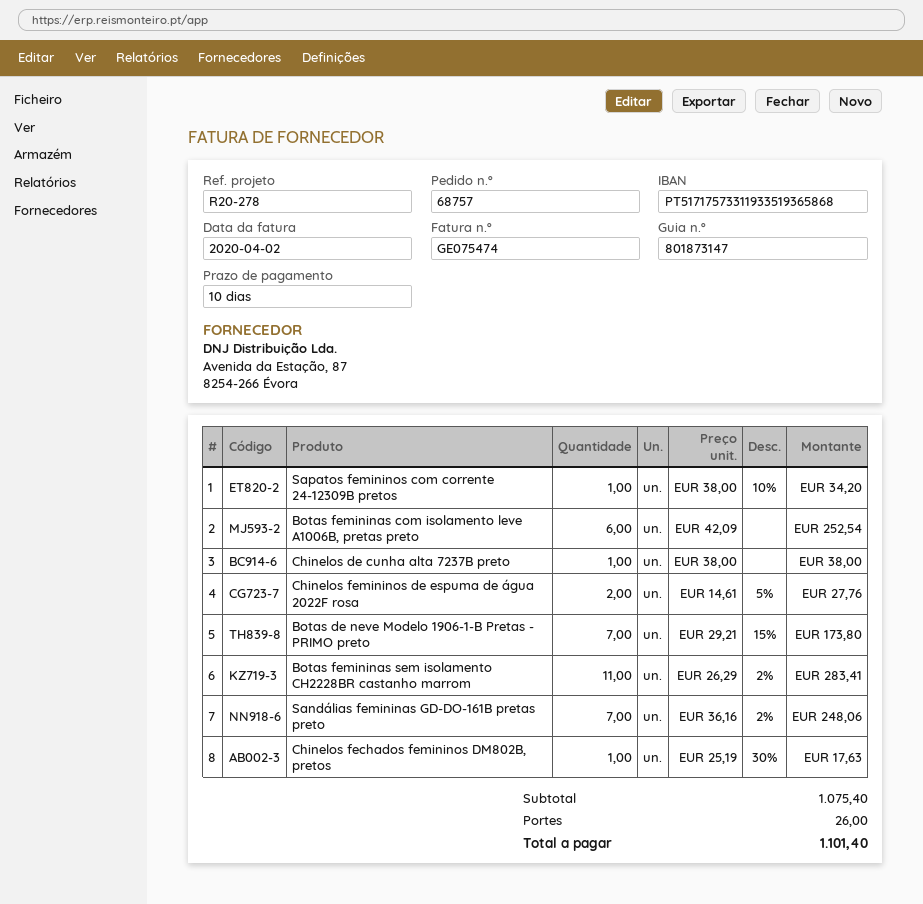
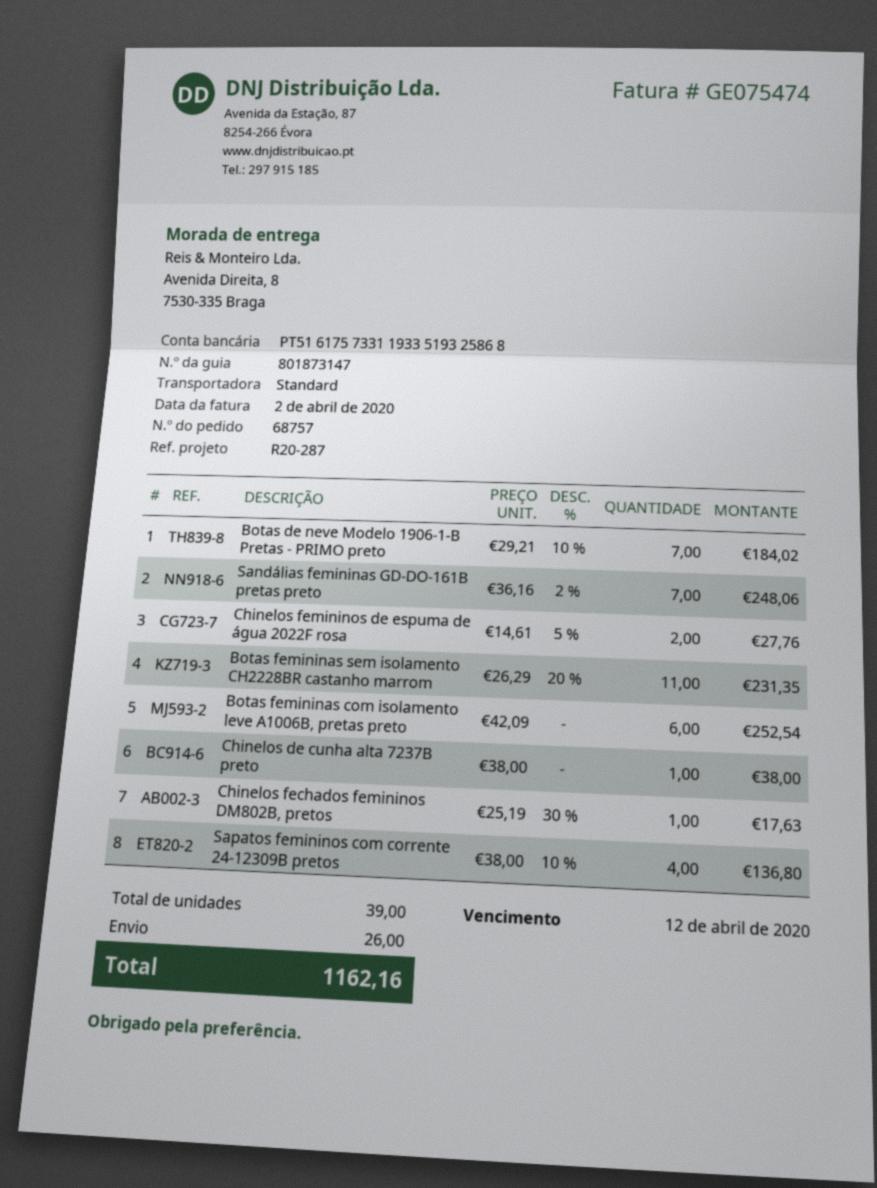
reference: R20-278 -> R20-287
bank account: PT51717573311933519365868 -> PT51617573311933519325868
Sapatos femininos com corrente 24-12309B pretos: 1 x 38.00 - 10% = 34.20 -> 4 x 38.00 - 10% = 136.80
Botas de neve Modelo 1906-1-B Pretas - PRIMO preto: 7 x 29.21 - 15% = 173.80 -> 7 x 29.21 - 10% = 184.02
Botas femininas sem isolamento CH2228BR castanho marrom: 11 x 26.29 - 2% = 283.41 -> 11 x 26.29 - 20% = 231.35
total: 1101.40 -> 1162.16

